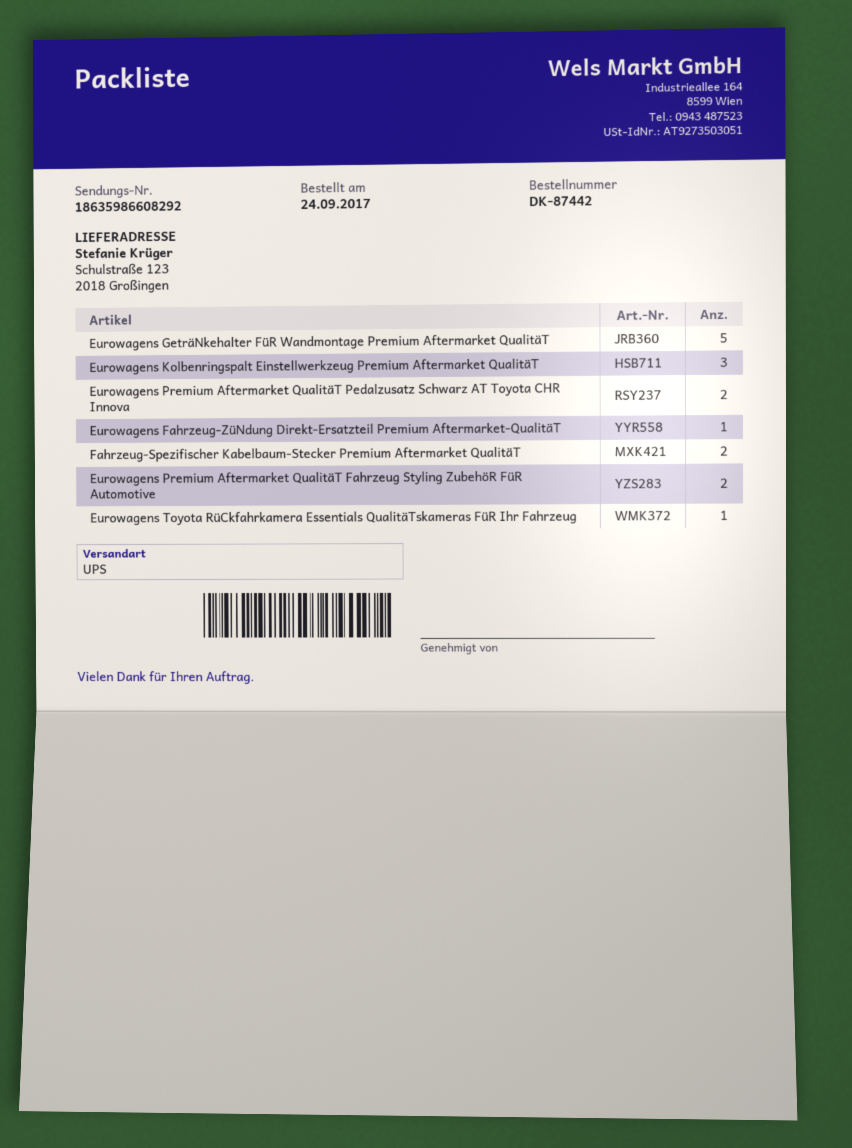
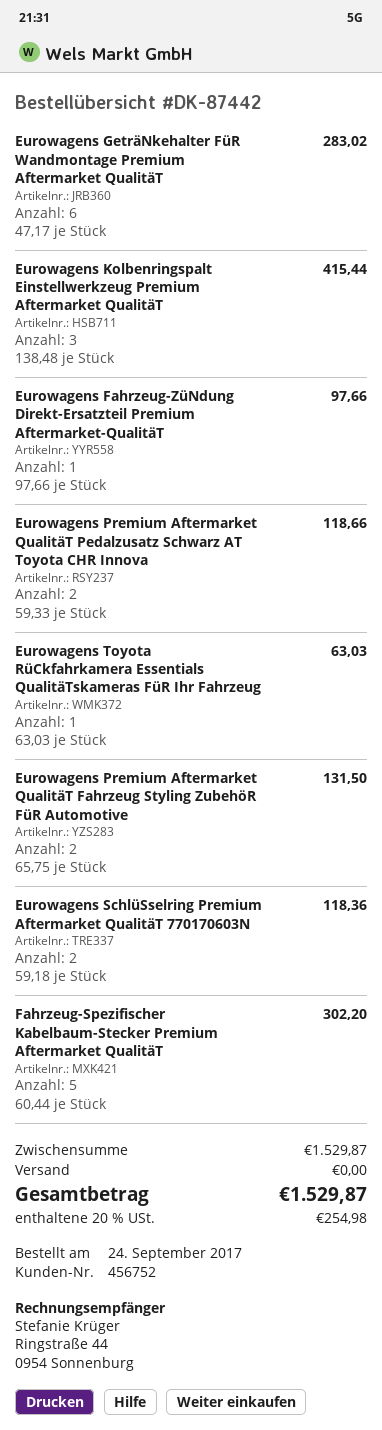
Eurowagens GeträNkehalter FüR Wandmontage Premium Aftermarket QualitäT: 5 -> 6
Fahrzeug-Spezifischer Kabelbaum-Stecker Premium Aftermarket QualitäT: 2 -> 5
Eurowagens SchlüSselring Premium Aftermarket QualitäT 770170603N: none -> 2

